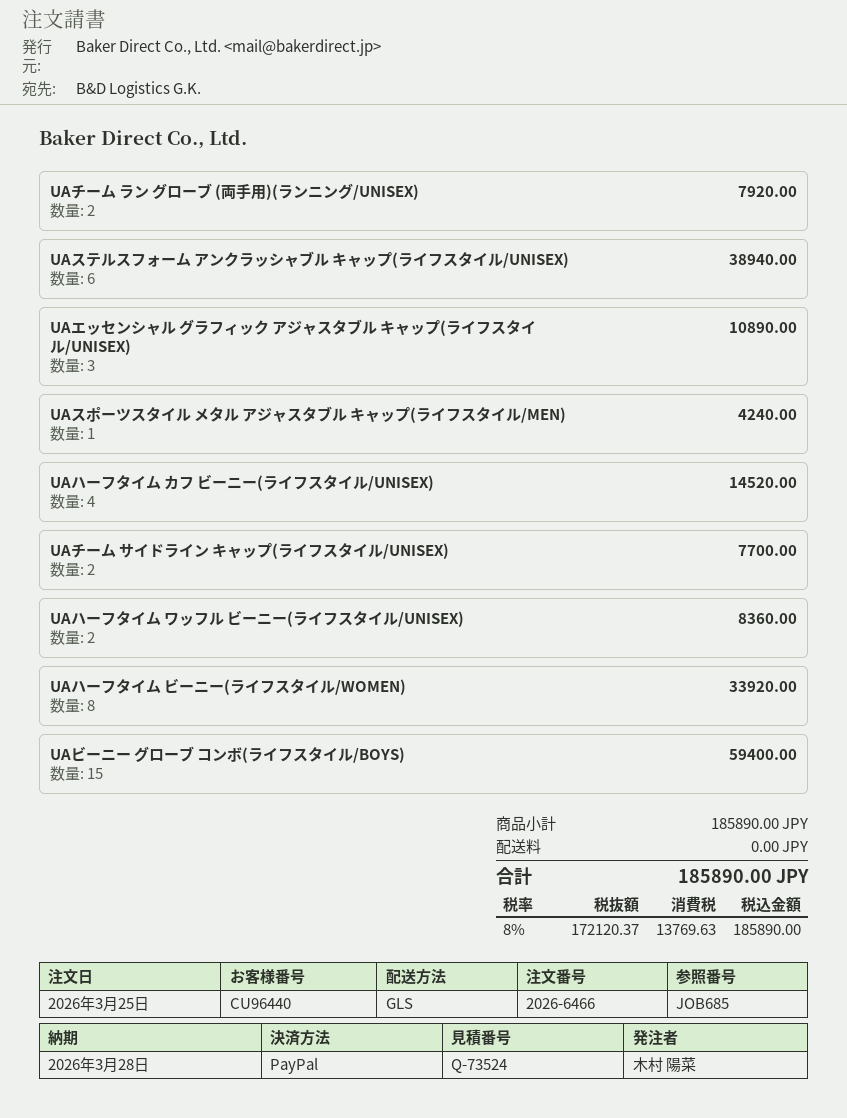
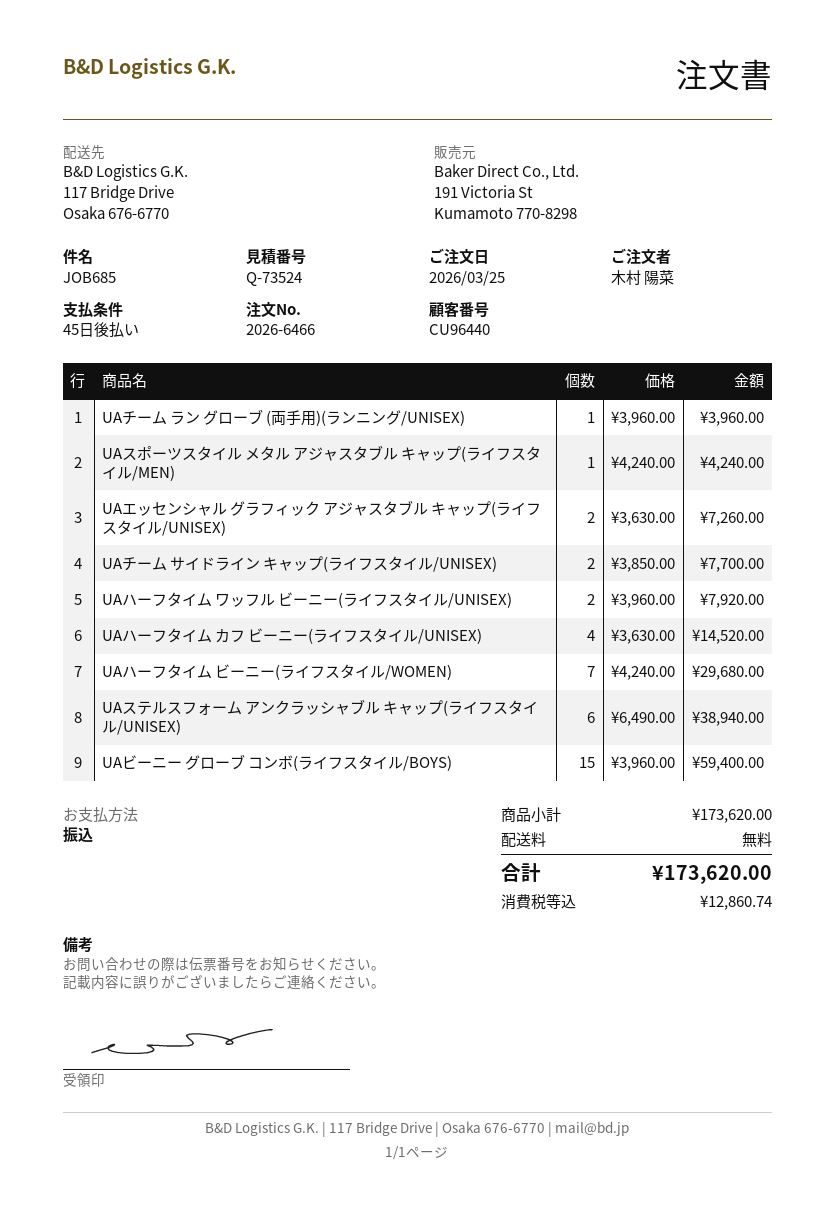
payment method: PayPal -> bank transfer
UAチーム ラン グローブ (両手用)(ランニング/UNISEX): 2 for 7920.00 -> 1 for 3960.00
UAエッセンシャル グラフィック アジャスタブル キャップ(ライフスタイル/UNISEX): 3 for 10890.00 -> 2 for 7260.00
UAハーフタイム ワッフル ビーニー(ライフスタイル/UNISEX): 2 for 8360.00 -> 2 for 7920.00
UAハーフタイム ビーニー(ライフスタイル/WOMEN): 8 for 33920.00 -> 7 for 29680.00
subtotal: 185890.00 -> 173620.00
tax: 13769.63 -> 12860.74
total: 185890.00 -> 173620.00

